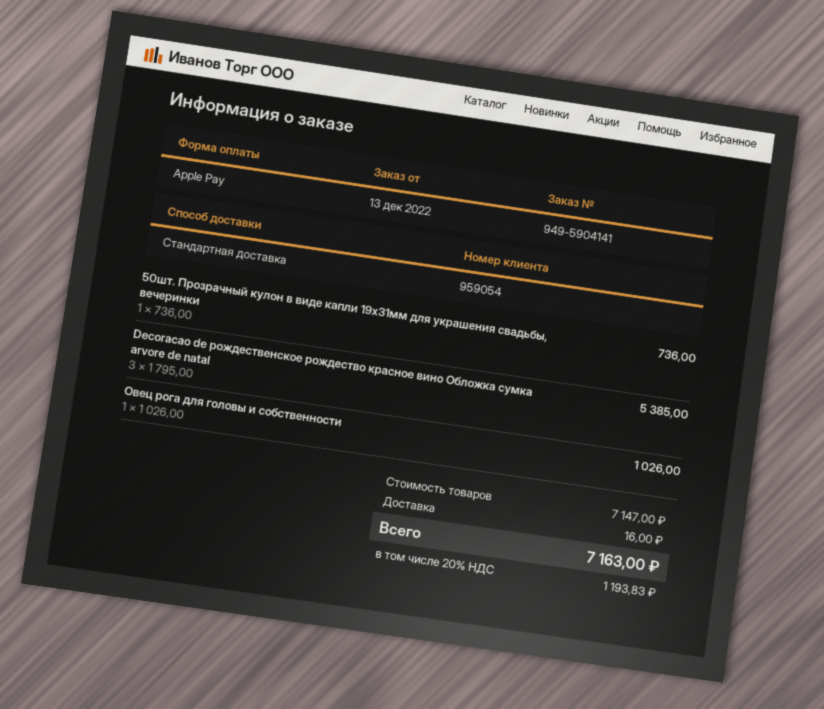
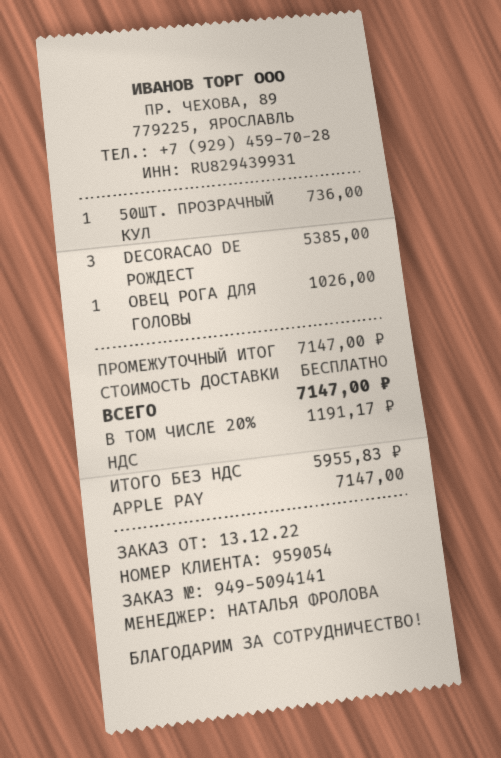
order number: 949-5904141 -> 949-5094141
shipping: 16.00 -> 0.00
tax: 20% = 1193.83 -> 20% = 1191.17
total: 7163.00 -> 7147.00

